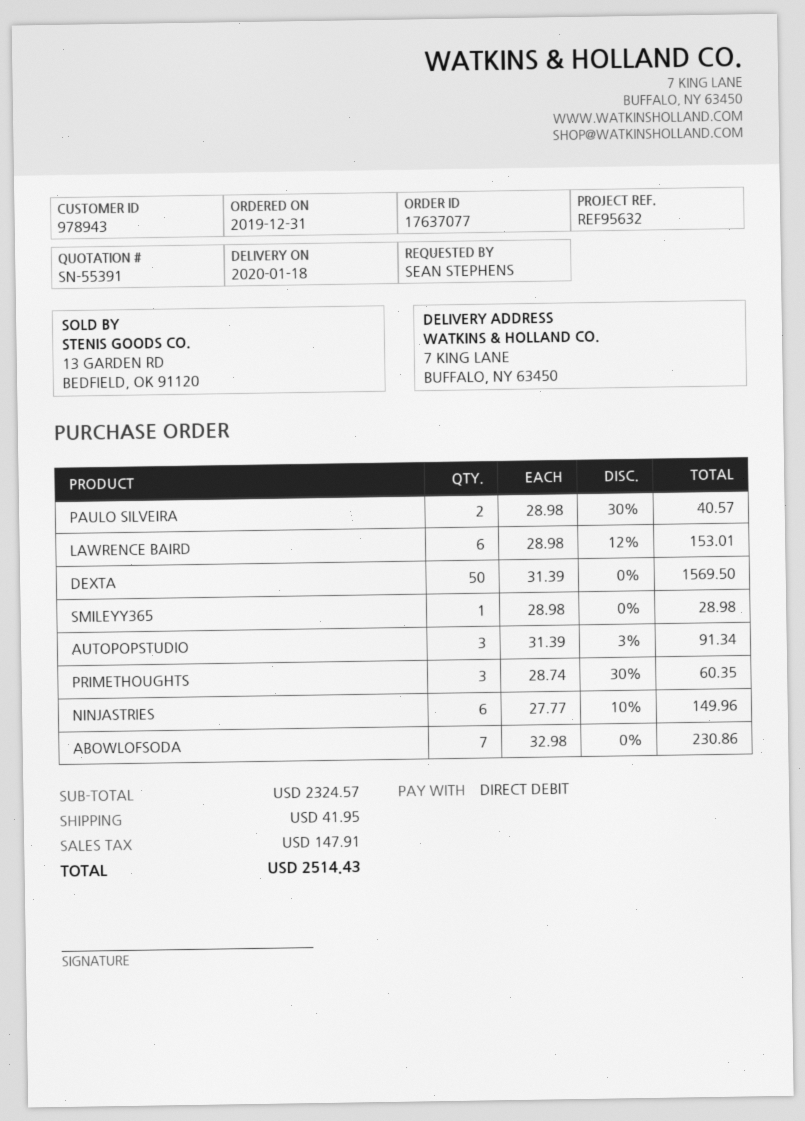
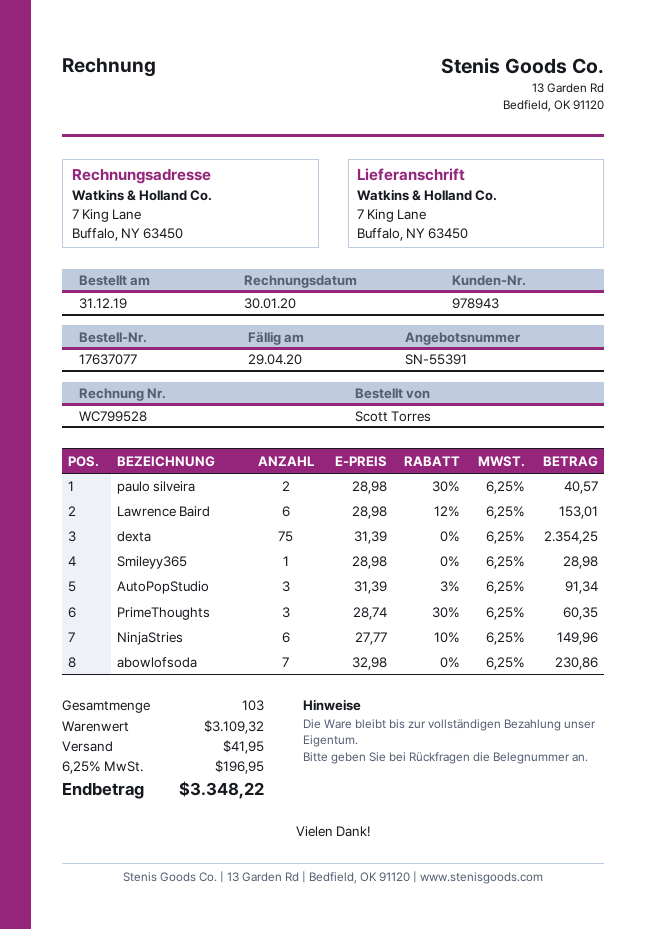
ordered by: SEAN STEPHENS -> Scott Torres
DEXTA: 50 x 31.39 = 1569.50 -> 75 x 31.39 = 2354.25
subtotal: 2324.57 -> 3109.32
tax: 147.91 -> 196.95
total: 2514.43 -> 3348.22

